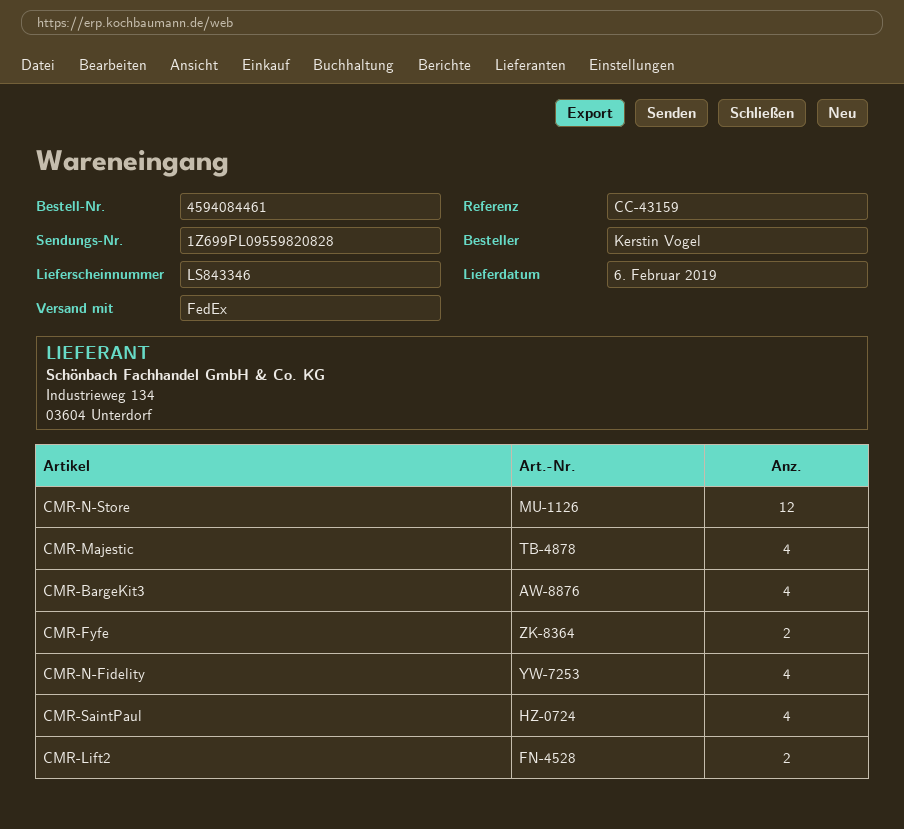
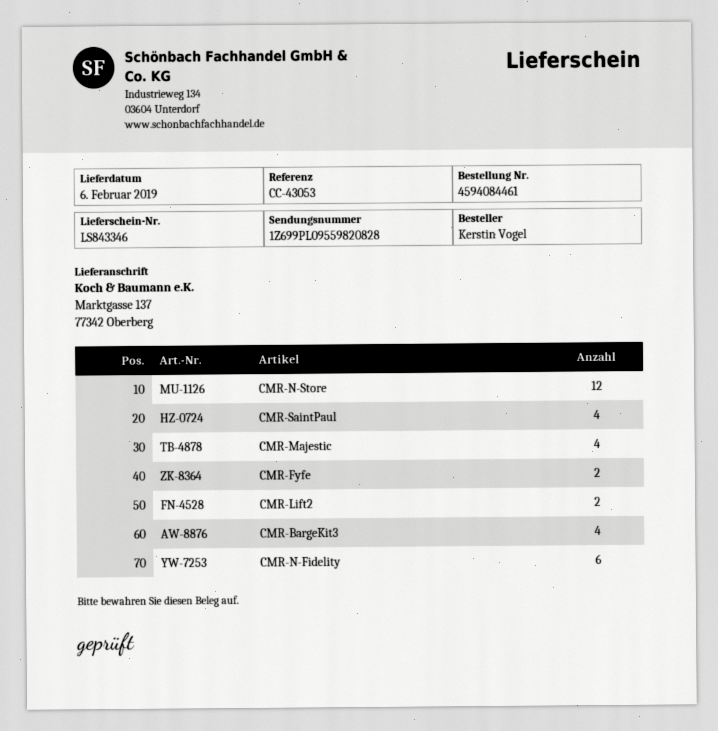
reference: CC-43159 -> CC-43053
CMR-N-Fidelity: 4 -> 6

